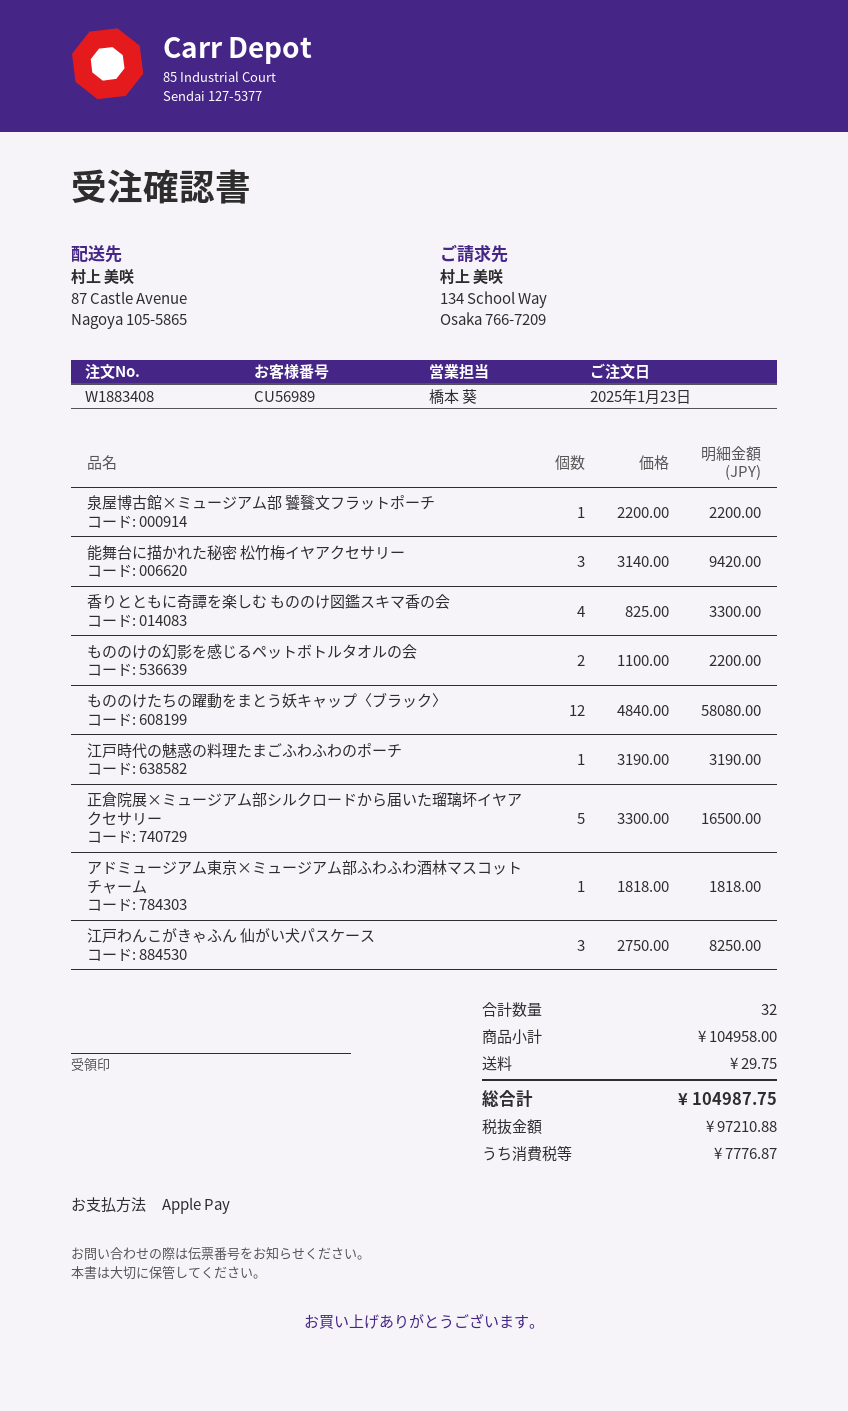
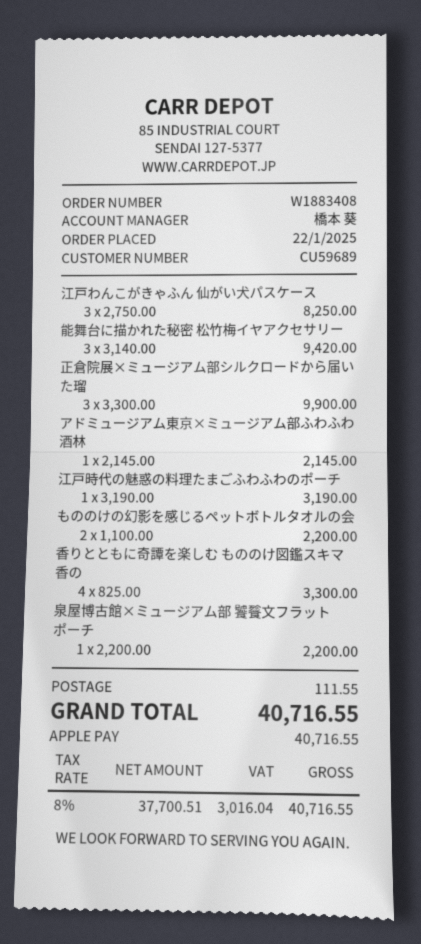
order date: 2025-01-23 -> 2025-01-22
customer number: CU56989 -> CU59689
もののけたちの躍動をまとう妖キャップ〈ブラック〉: 12 x 4840.00 = 58080.00 -> none
正倉院展×ミュージアム部シルクロードから届いた瑠璃坏イヤアクセサリー: 5 x 3300.00 = 16500.00 -> 3 x 3300.00 = 9900.00
アドミュージアム東京×ミュージアム部ふわふわ酒林マスコットチャーム: 1 x 1818.00 = 1818.00 -> 1 x 2145.00 = 2145.00
shipping: 29.75 -> 111.55
net: 97210.88 -> 37700.51
tax: 7776.87 -> 3016.04
total: 104987.75 -> 40716.55

